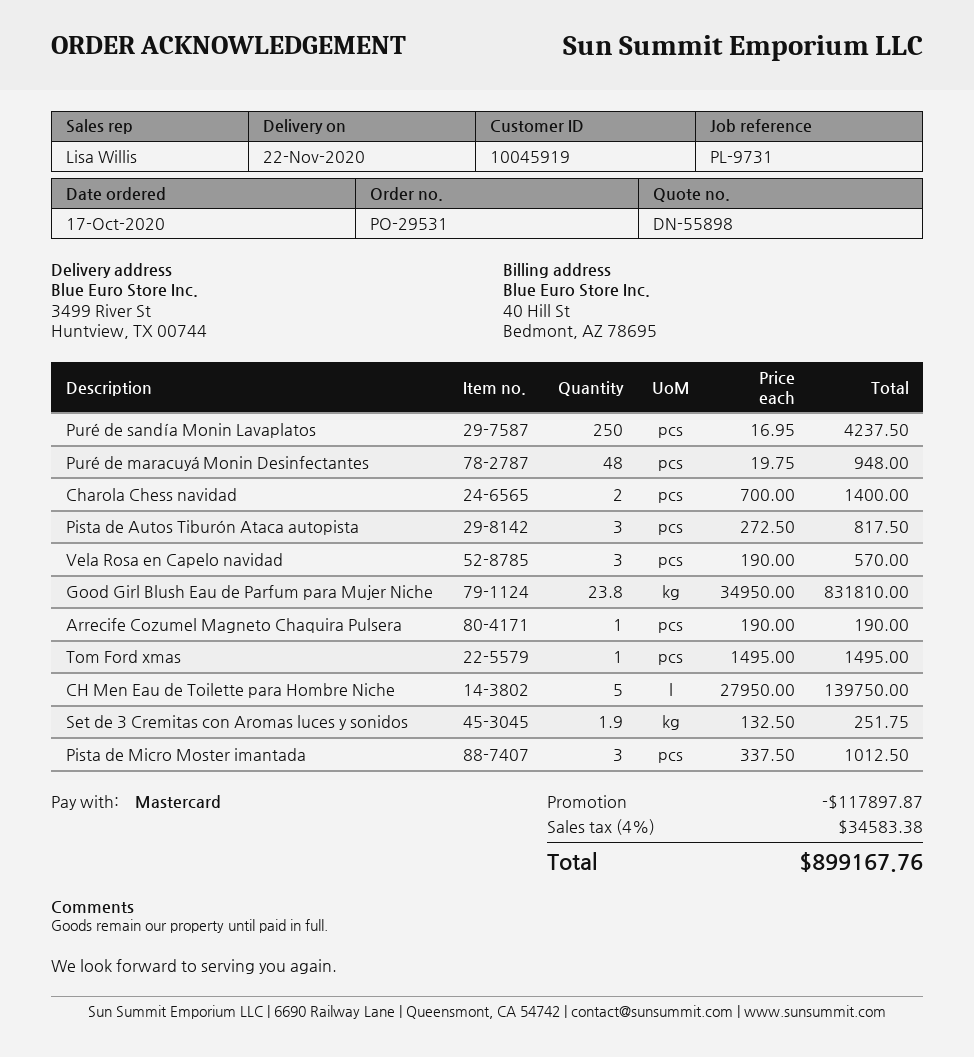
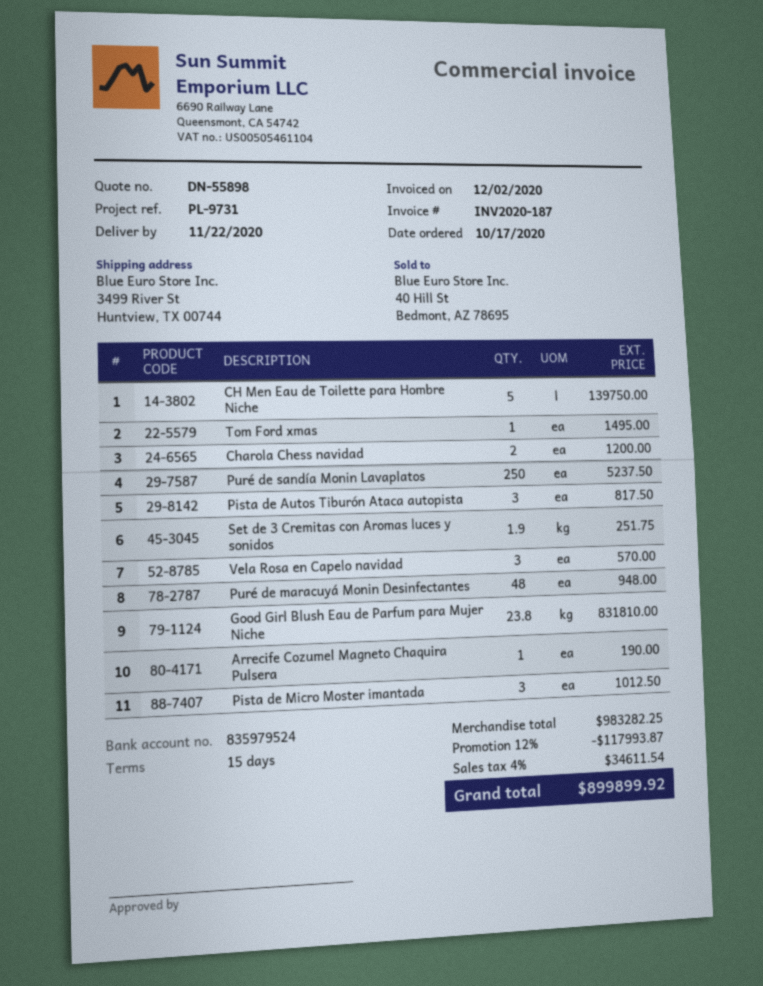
Puré de sandía Monin Lavaplatos: 250 for 4237.50 -> 250 for 5237.50
Charola Chess navidad: 2 for 1400.00 -> 2 for 1200.00
discount: 117897.87 -> 117993.87
tax: 4% = 34583.38 -> 4% = 34611.54
total: 899167.76 -> 899899.92

